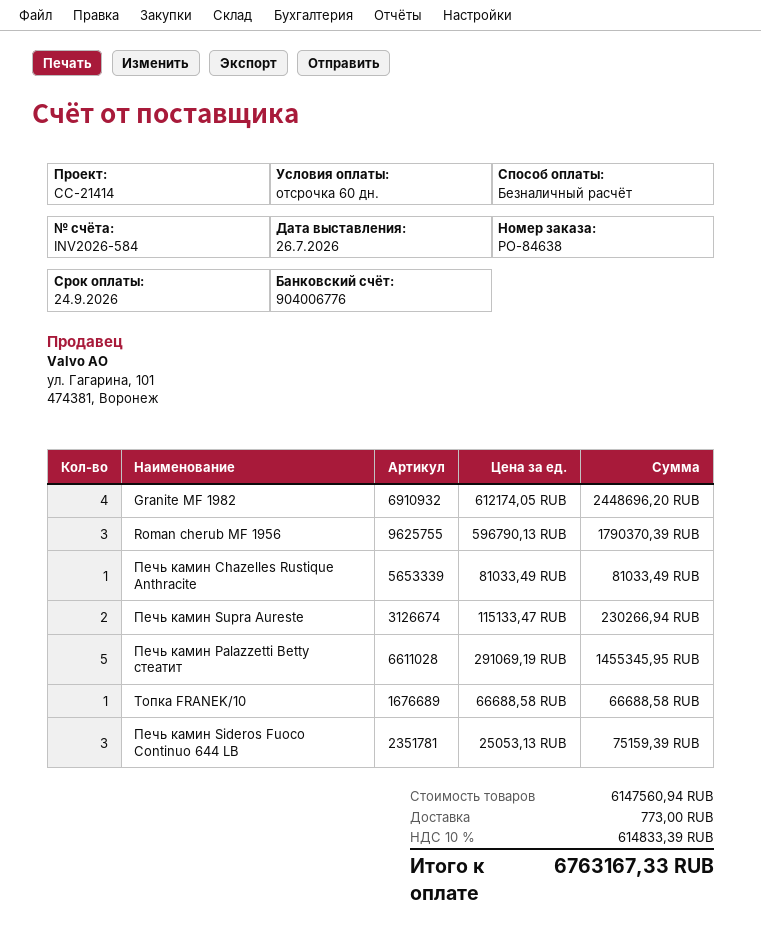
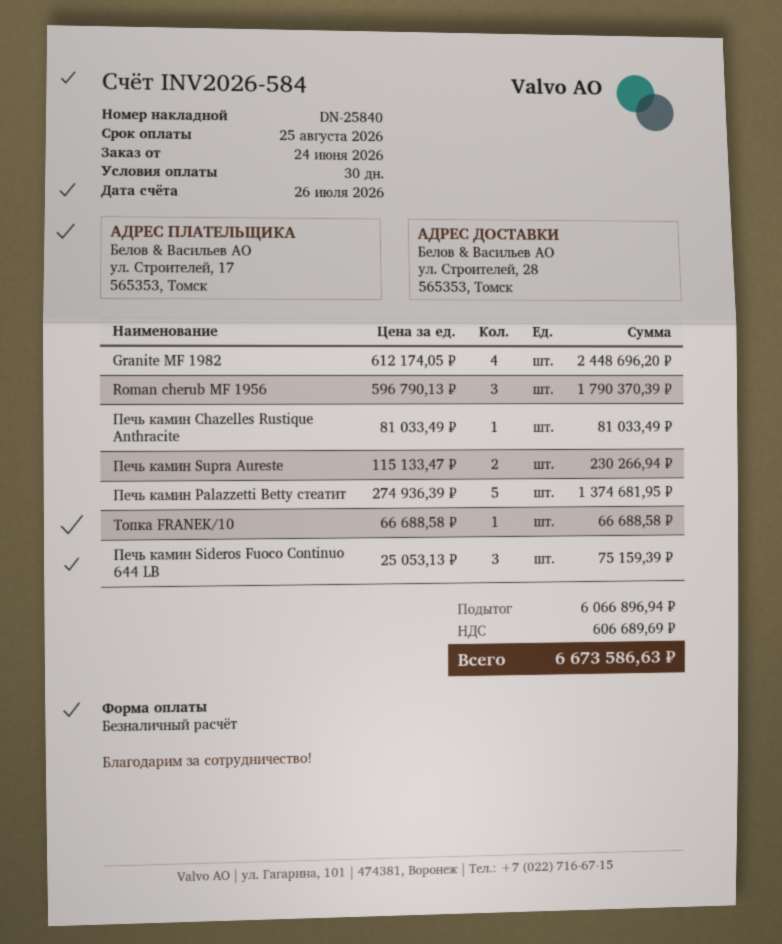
payment terms: 60 days -> 30 days
due date: 2026-09-24 -> 2026-08-25
Печь камин Palazzetti Betty стеатит: 5 x 291069.19 = 1455345.95 -> 5 x 274936.39 = 1374681.95
subtotal: 6147560.94 -> 6066896.94
shipping: 773.00 -> none
tax: 614833.39 -> 606689.69
total: 6763167.33 -> 6673586.63

